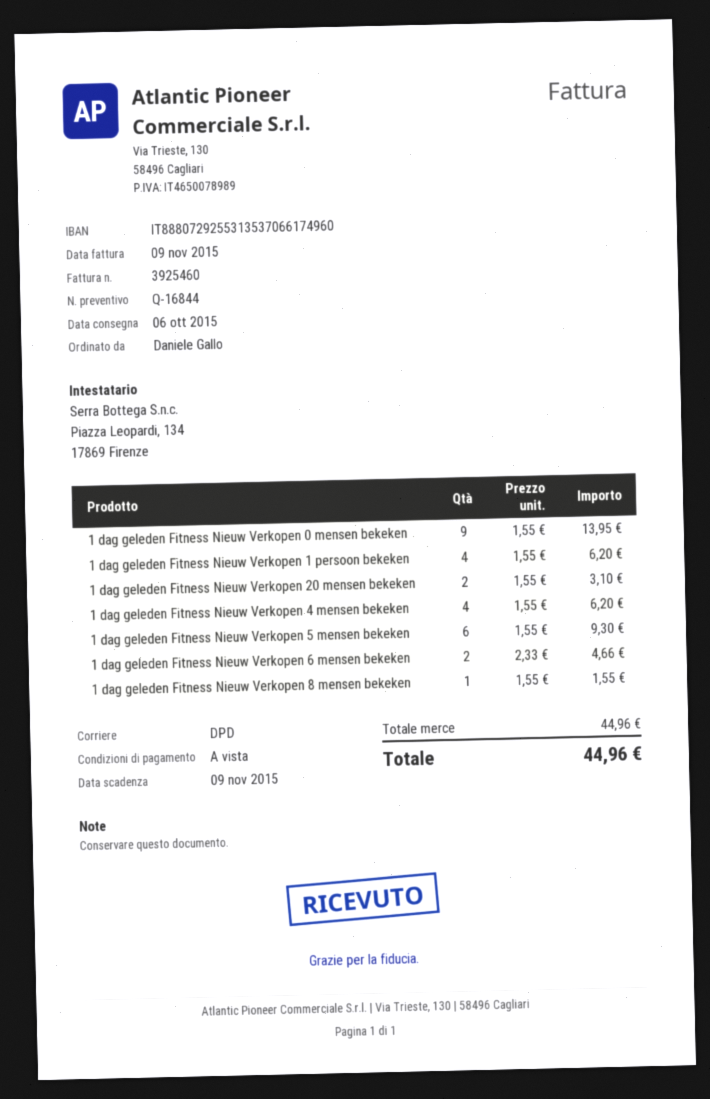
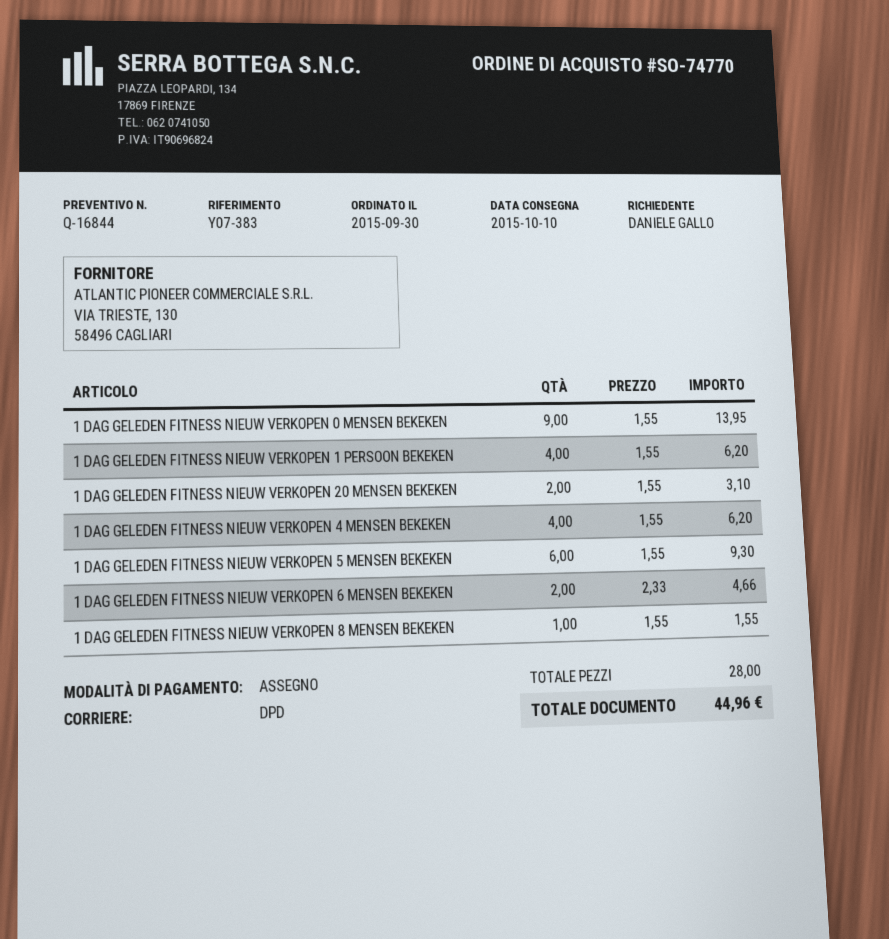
delivery date: 2015-10-06 -> 2015-10-10

